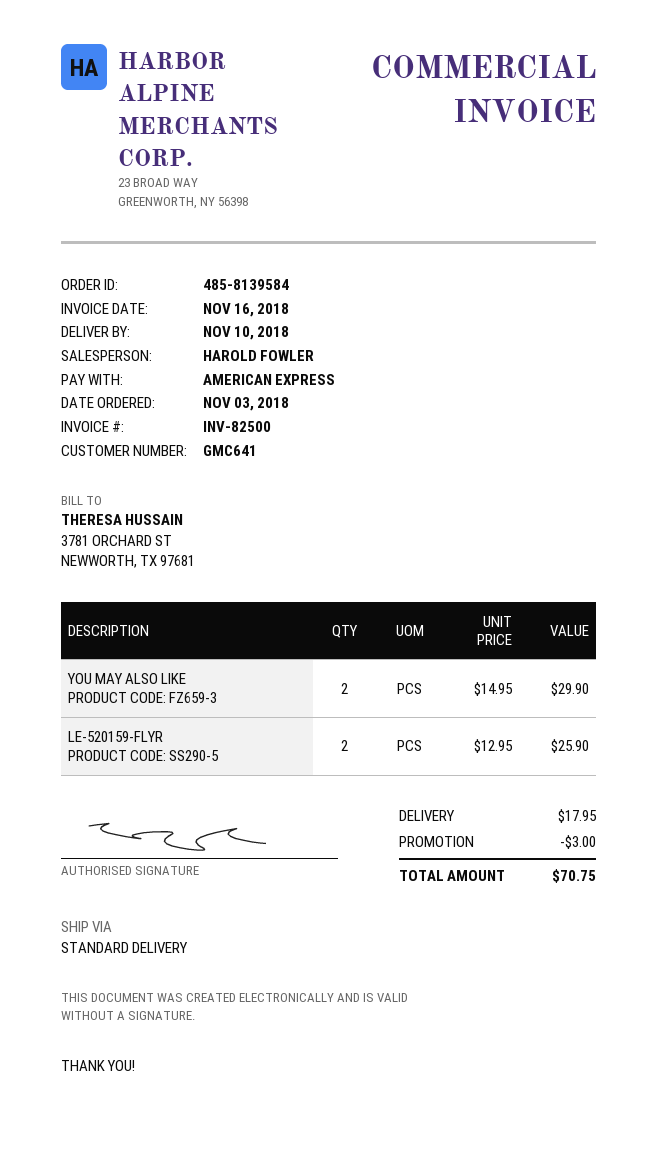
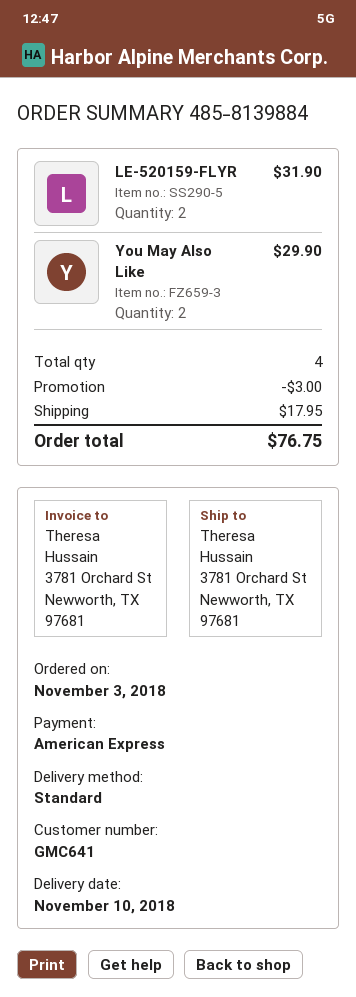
order number: 485-8139584 -> 485-8139884
LE-520159-FLYR: 2 for 25.90 -> 2 for 31.90
total: 70.75 -> 76.75

